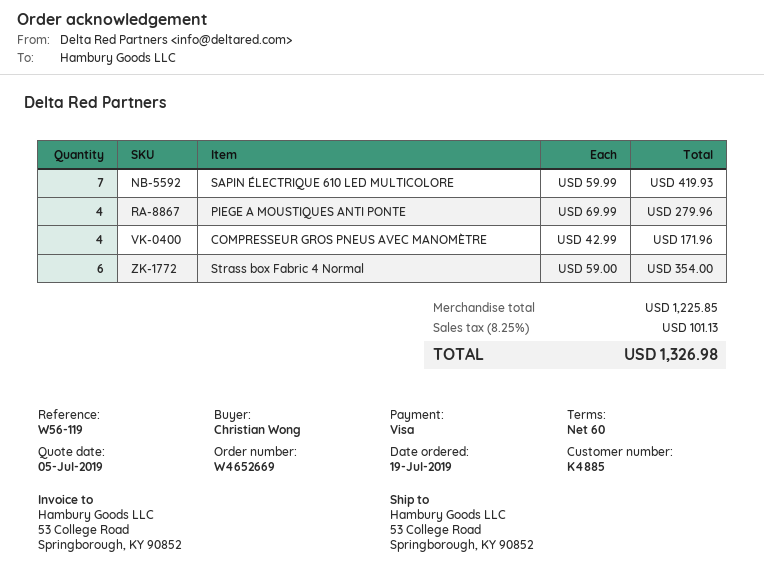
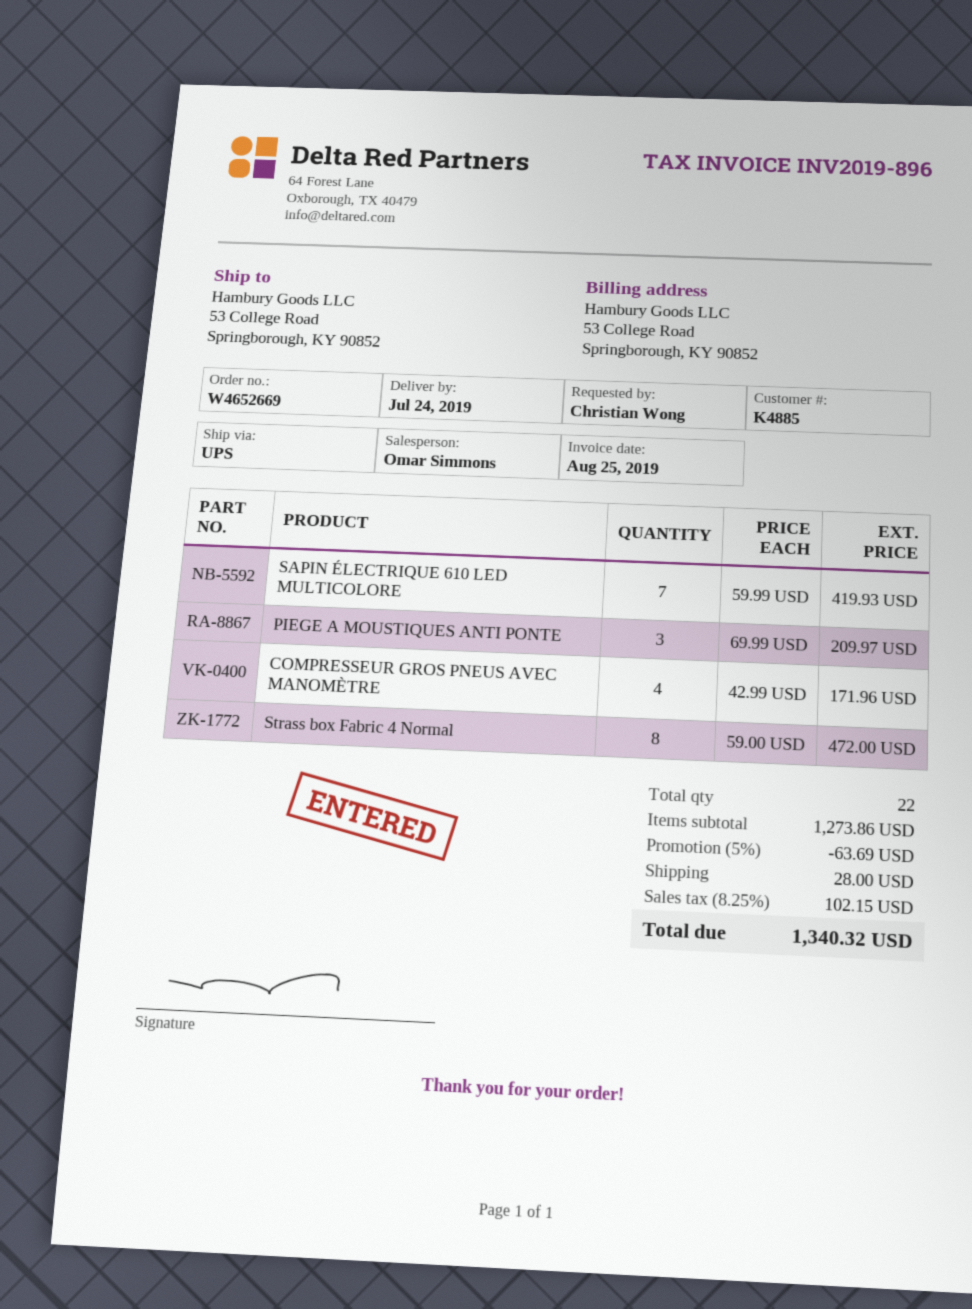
PIEGE A MOUSTIQUES ANTI PONTE: 4 x 69.99 = 279.96 -> 3 x 69.99 = 209.97
Strass box Fabric 4 Normal: 6 x 59.00 = 354.00 -> 8 x 59.00 = 472.00
subtotal: 1225.85 -> 1273.86
discount: none -> 5% = 63.69
shipping: none -> 28.00
tax: 8.25% = 101.13 -> 8.25% = 102.15
total: 1326.98 -> 1340.32

